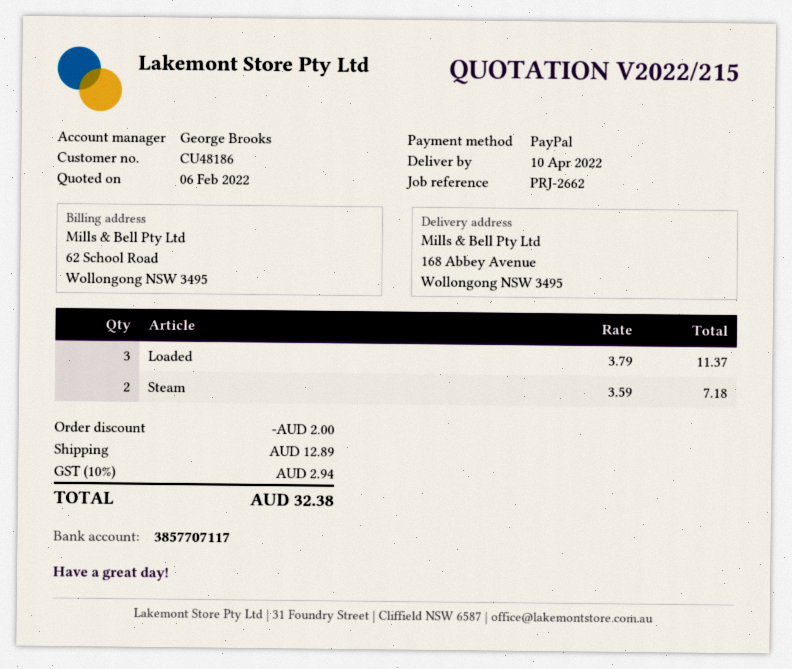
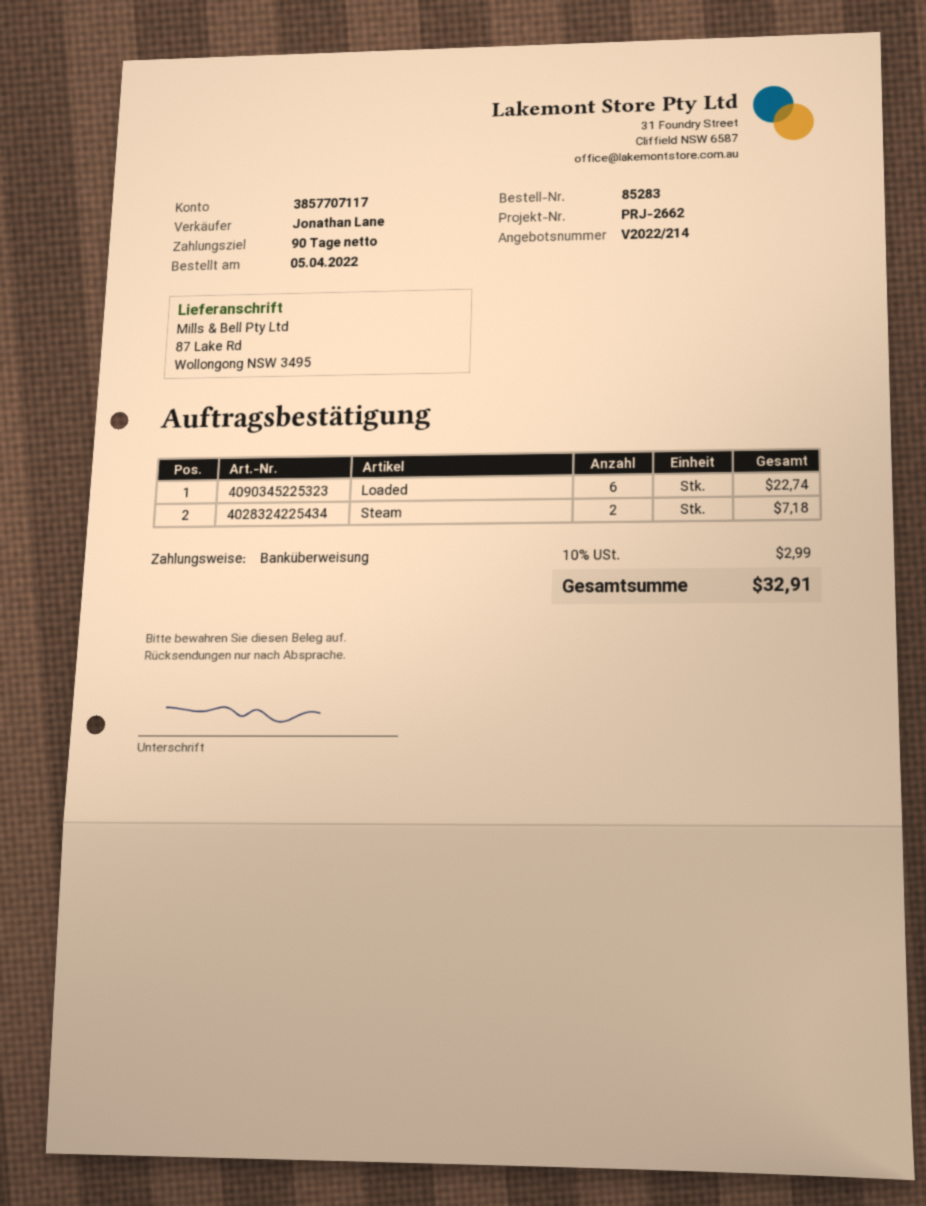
quote number: V2022/215 -> V2022/214
sales rep: George Brooks -> Jonathan Lane
payment method: PayPal -> bank transfer
ship to: 168 Abbey Avenue, Wollongong NSW 3495 -> 87 Lake Rd, Wollongong NSW 3495
Loaded: 3 for 11.37 -> 6 for 22.74
discount: 2.00 -> none
shipping: 12.89 -> none
tax: 10% = 2.94 -> 10% = 2.99
total: 32.38 -> 32.91

